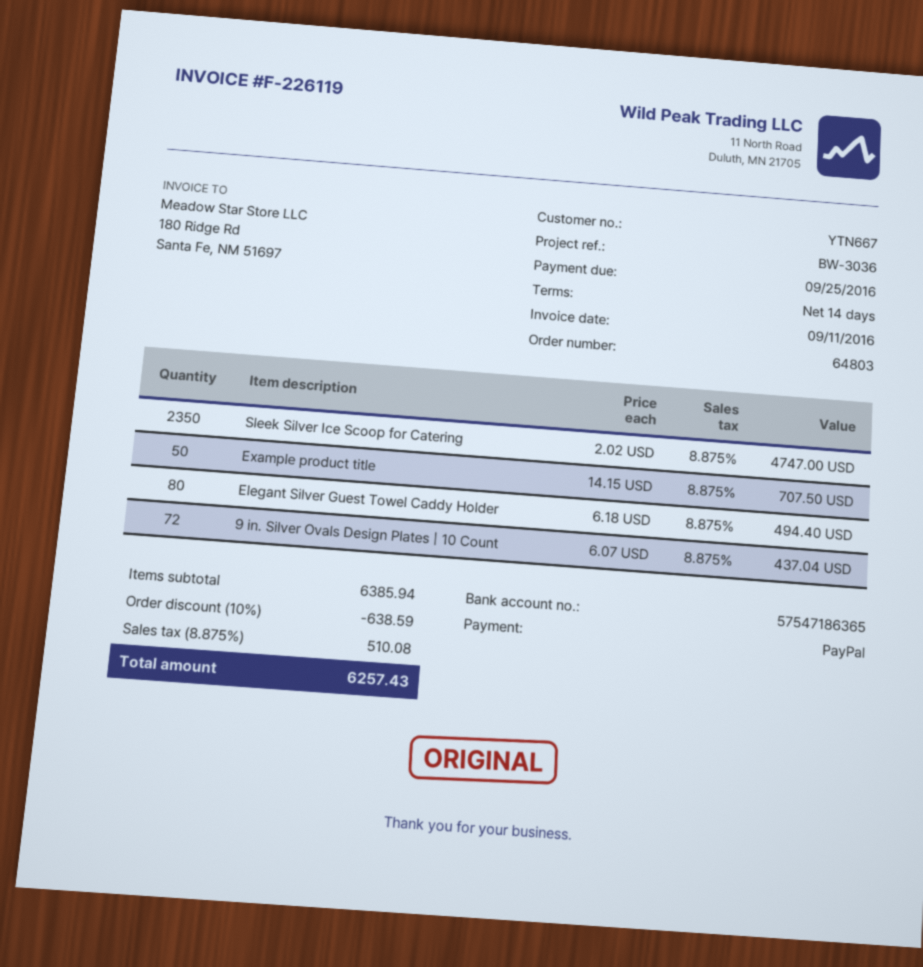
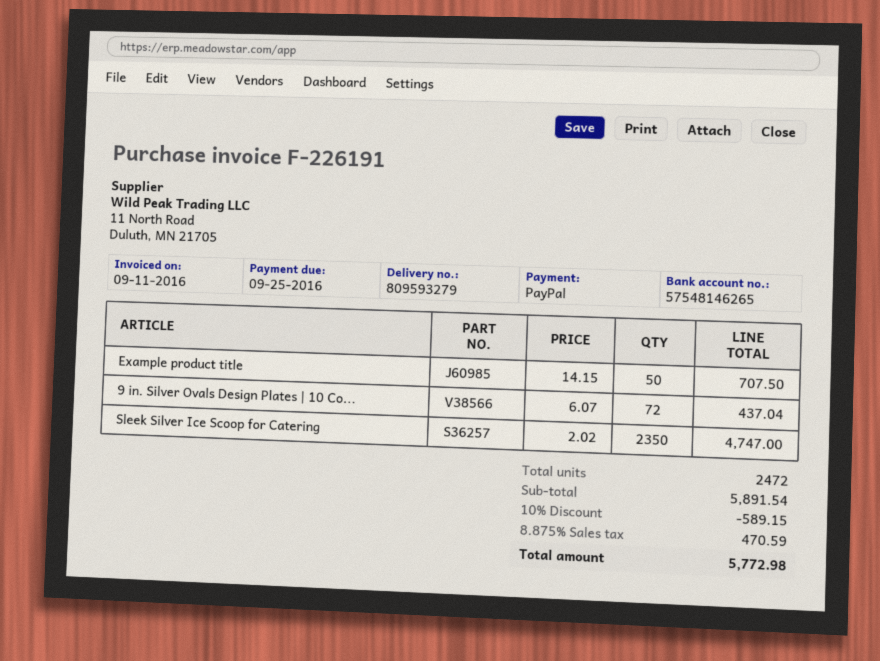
invoice number: F-226119 -> F-226191
bank account: 57547186365 -> 57548146265
Elegant Silver Guest Towel Caddy Holder: 80 x 6.18 = 494.40 -> none
subtotal: 6385.94 -> 5891.54
discount: 10% = 638.59 -> 10% = 589.15
tax: 8.875% = 510.08 -> 8.875% = 470.59
total: 6257.43 -> 5772.98

